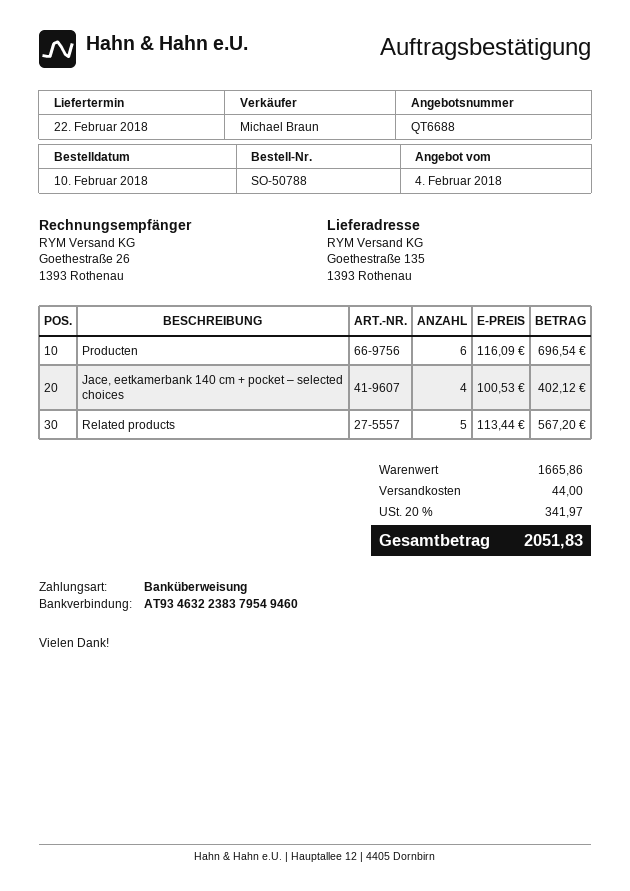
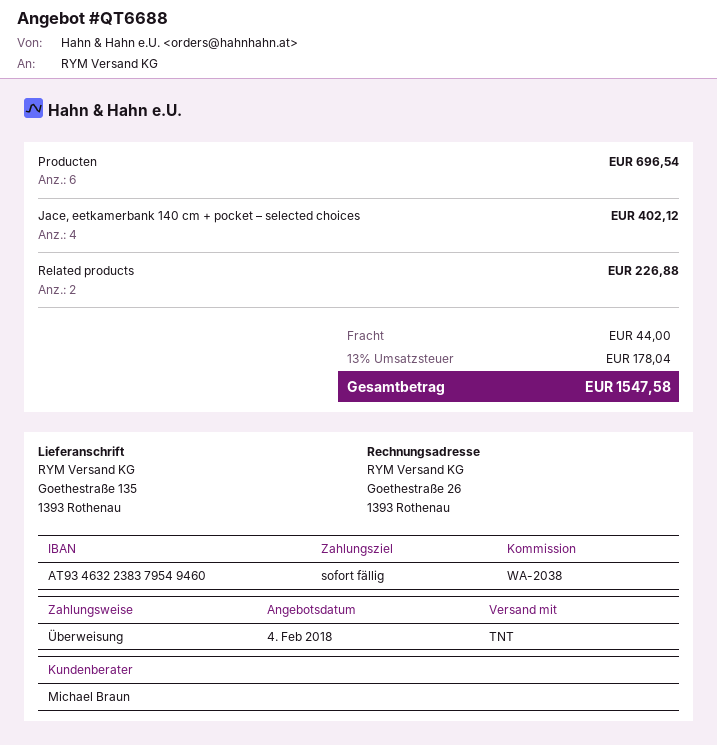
Related products: 5 for 567.20 -> 2 for 226.88
tax: 20% = 341.97 -> 13% = 178.04
total: 2051.83 -> 1547.58

